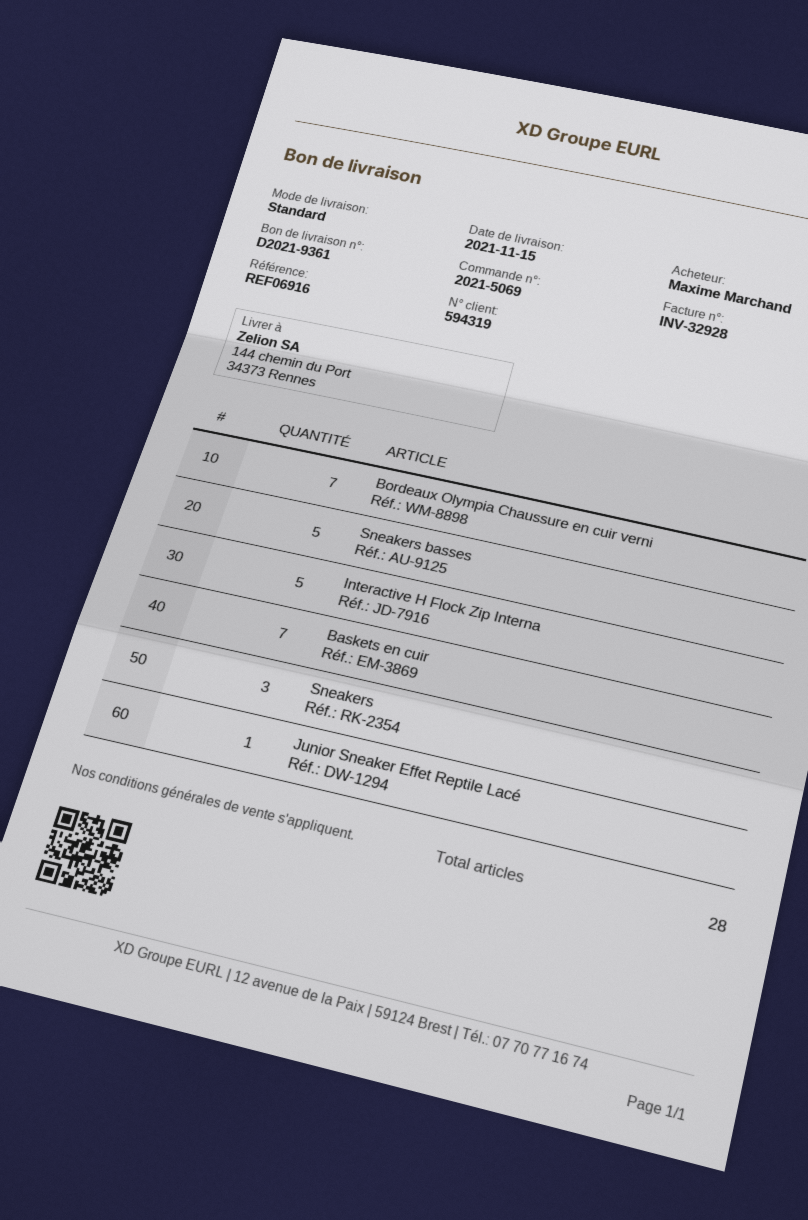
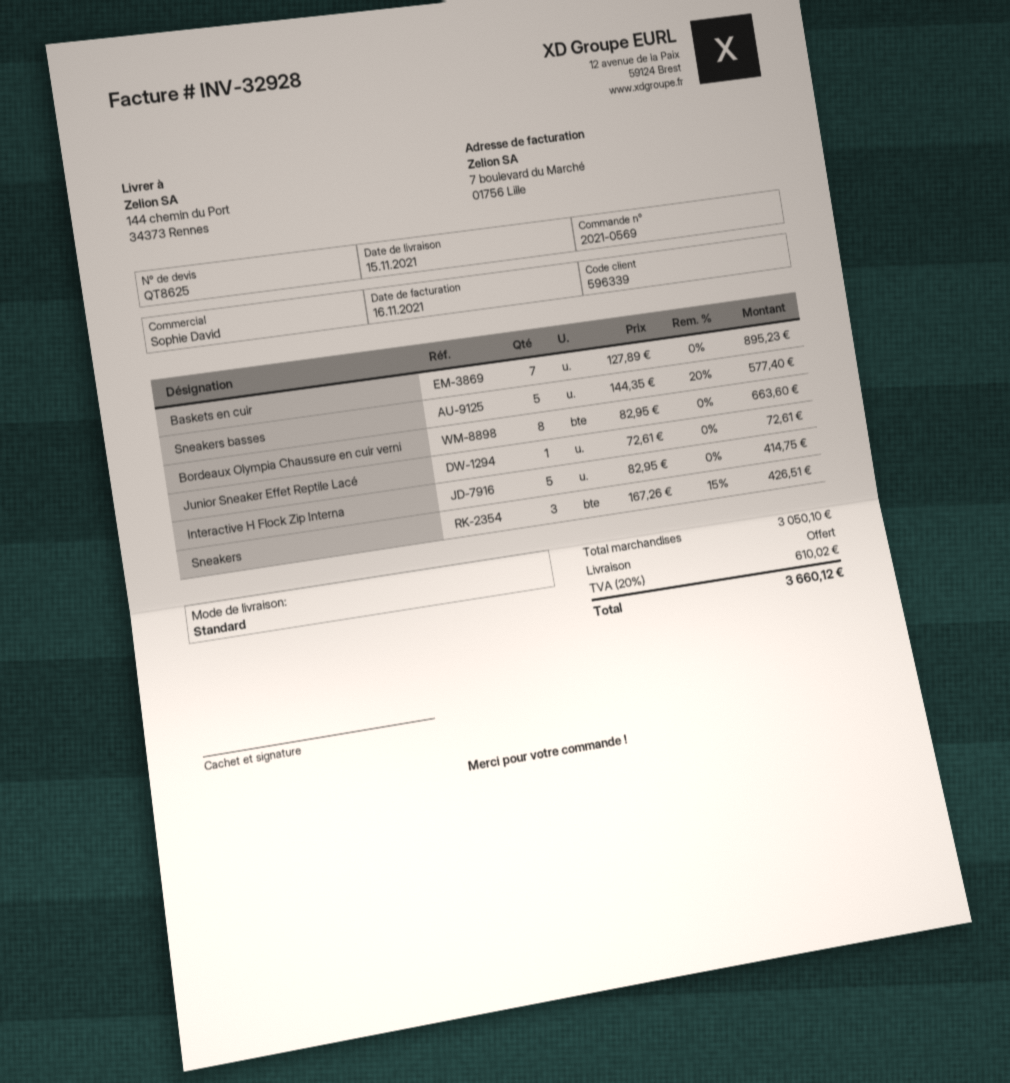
order number: 2021-5069 -> 2021-0569
customer number: 594319 -> 596339
Bordeaux Olympia Chaussure en cuir verni: 7 -> 8

